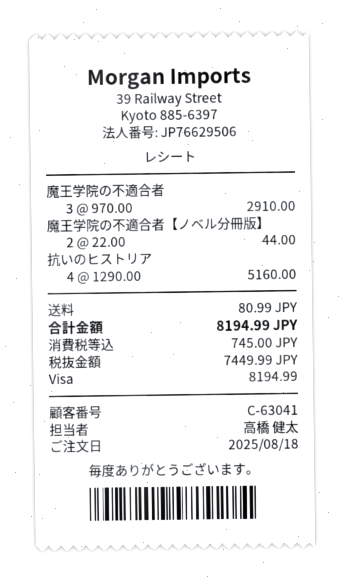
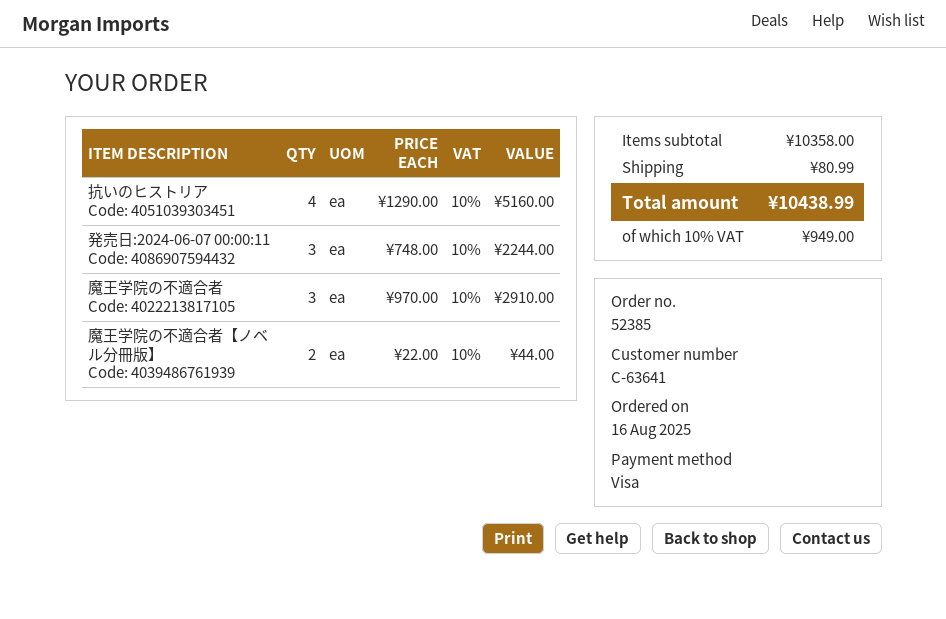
order date: 2025-08-18 -> 2025-08-16
customer number: C-63041 -> C-63641
発売日:2024-06-07 00:00:11: none -> 3 x 748.00 = 2244.00
tax: 745.00 -> 949.00
total: 8194.99 -> 10438.99

